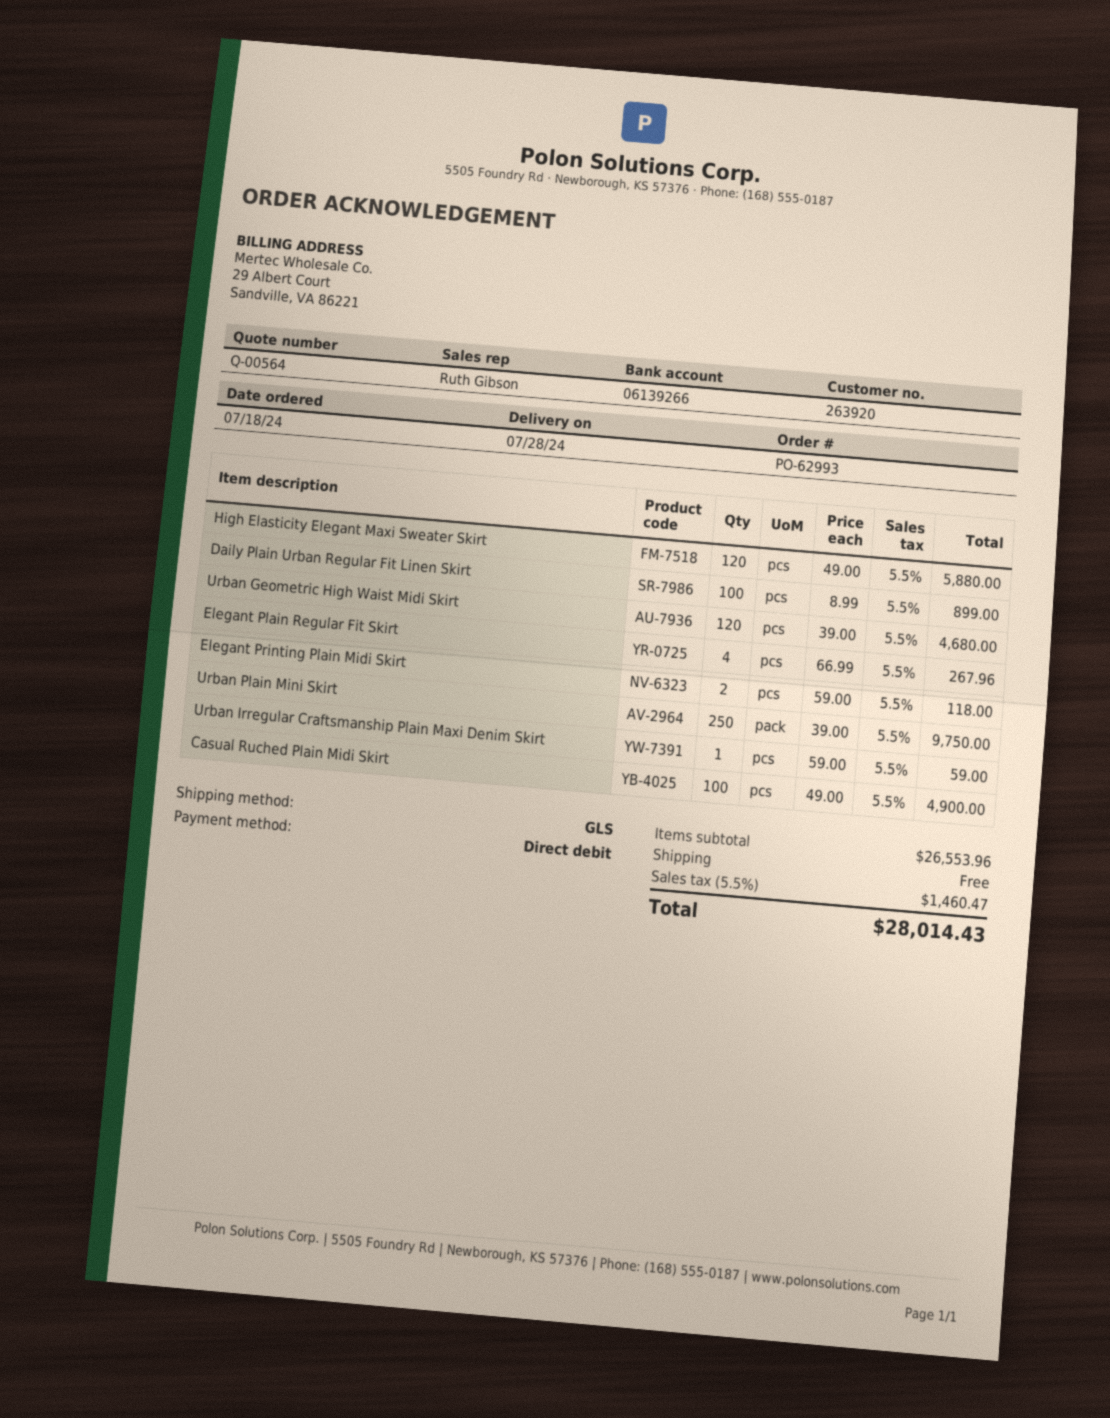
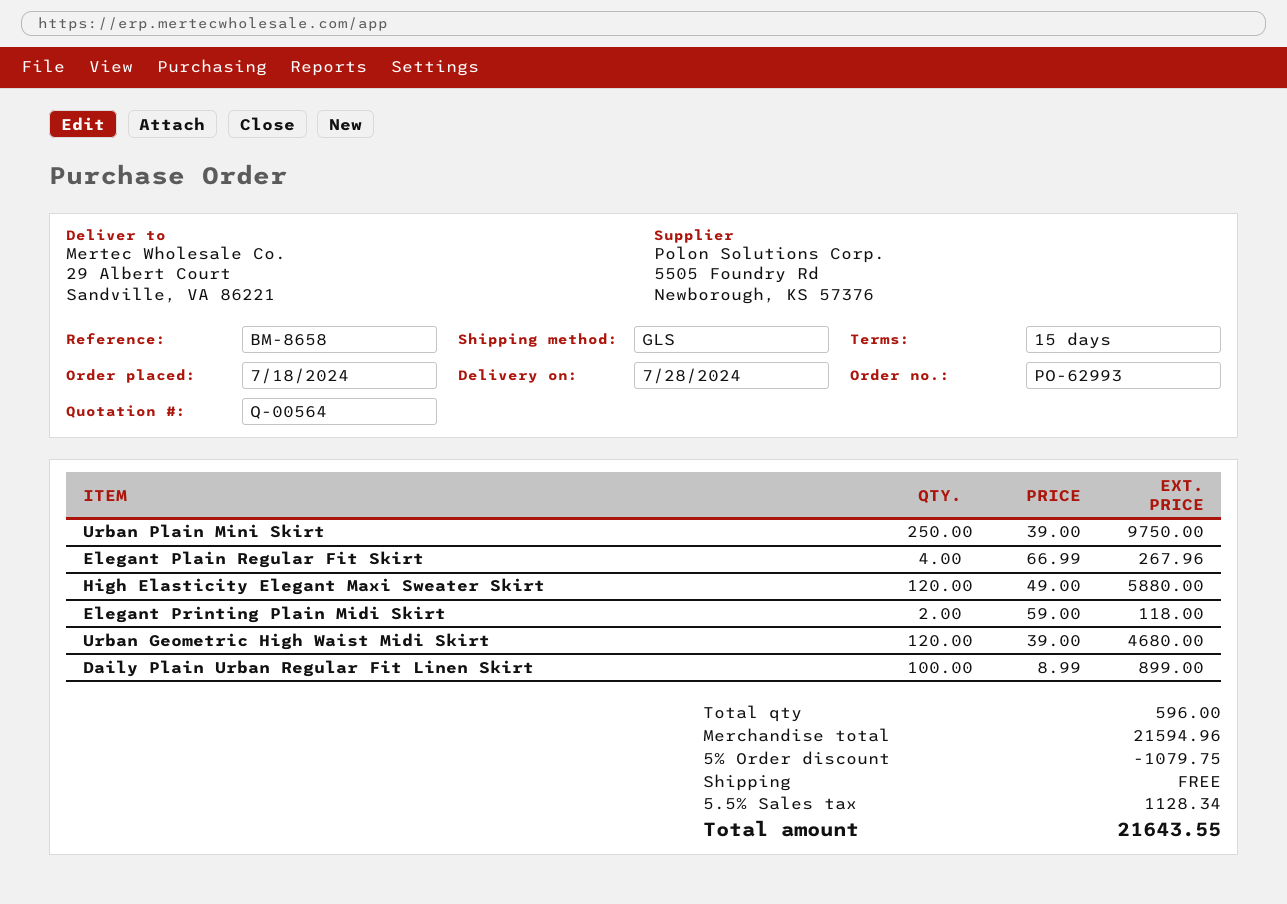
Urban Irregular Craftsmanship Plain Maxi Denim Skirt: 1 x 59.00 = 59.00 -> none
Casual Ruched Plain Midi Skirt: 100 x 49.00 = 4900.00 -> none
subtotal: 26553.96 -> 21594.96
discount: none -> 5% = 1079.75
tax: 5.5% = 1460.47 -> 5.5% = 1128.34
total: 28014.43 -> 21643.55

